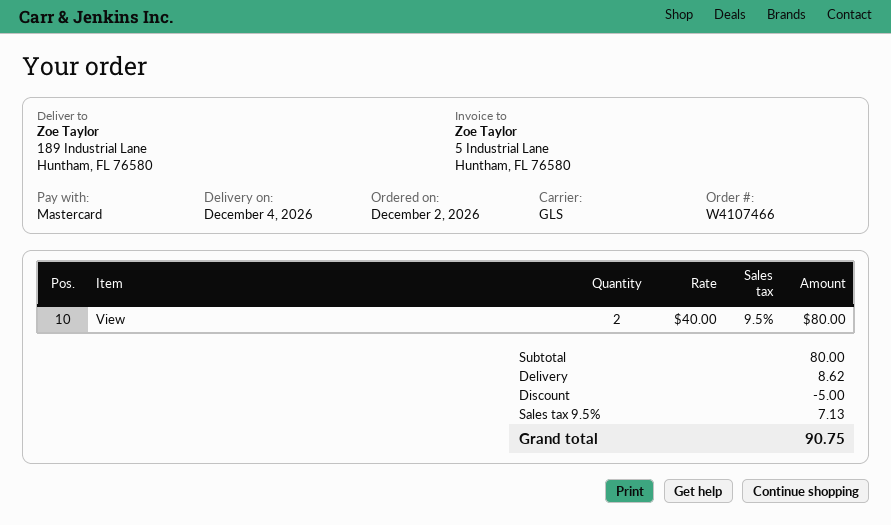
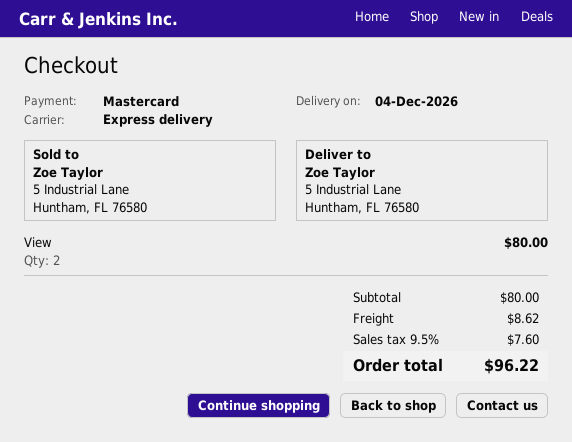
shipping method: GLS -> express
ship to: 189 Industrial Lane, Huntham, FL 76580 -> 5 Industrial Lane, Huntham, FL 76580
discount: 5.00 -> none
tax: 9.5% = 7.13 -> 9.5% = 7.60
total: 90.75 -> 96.22

